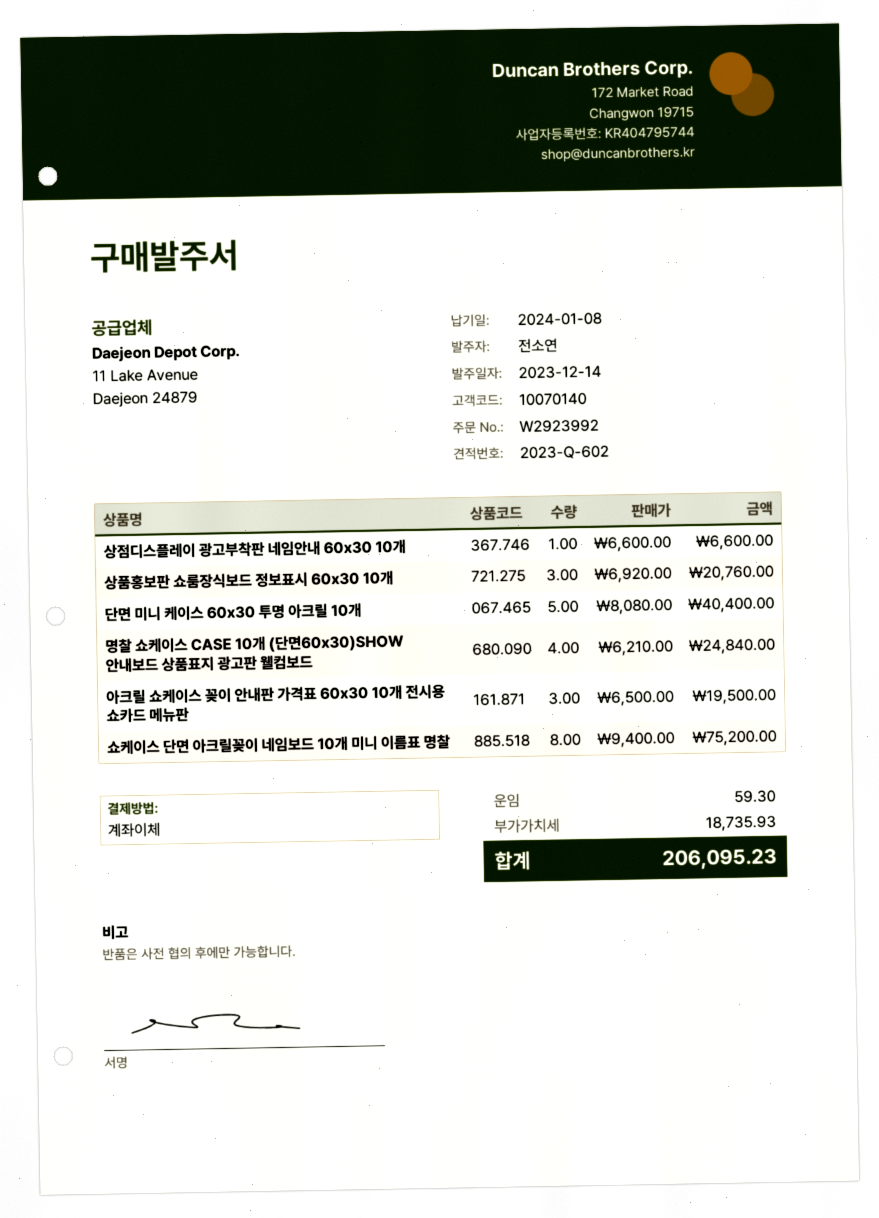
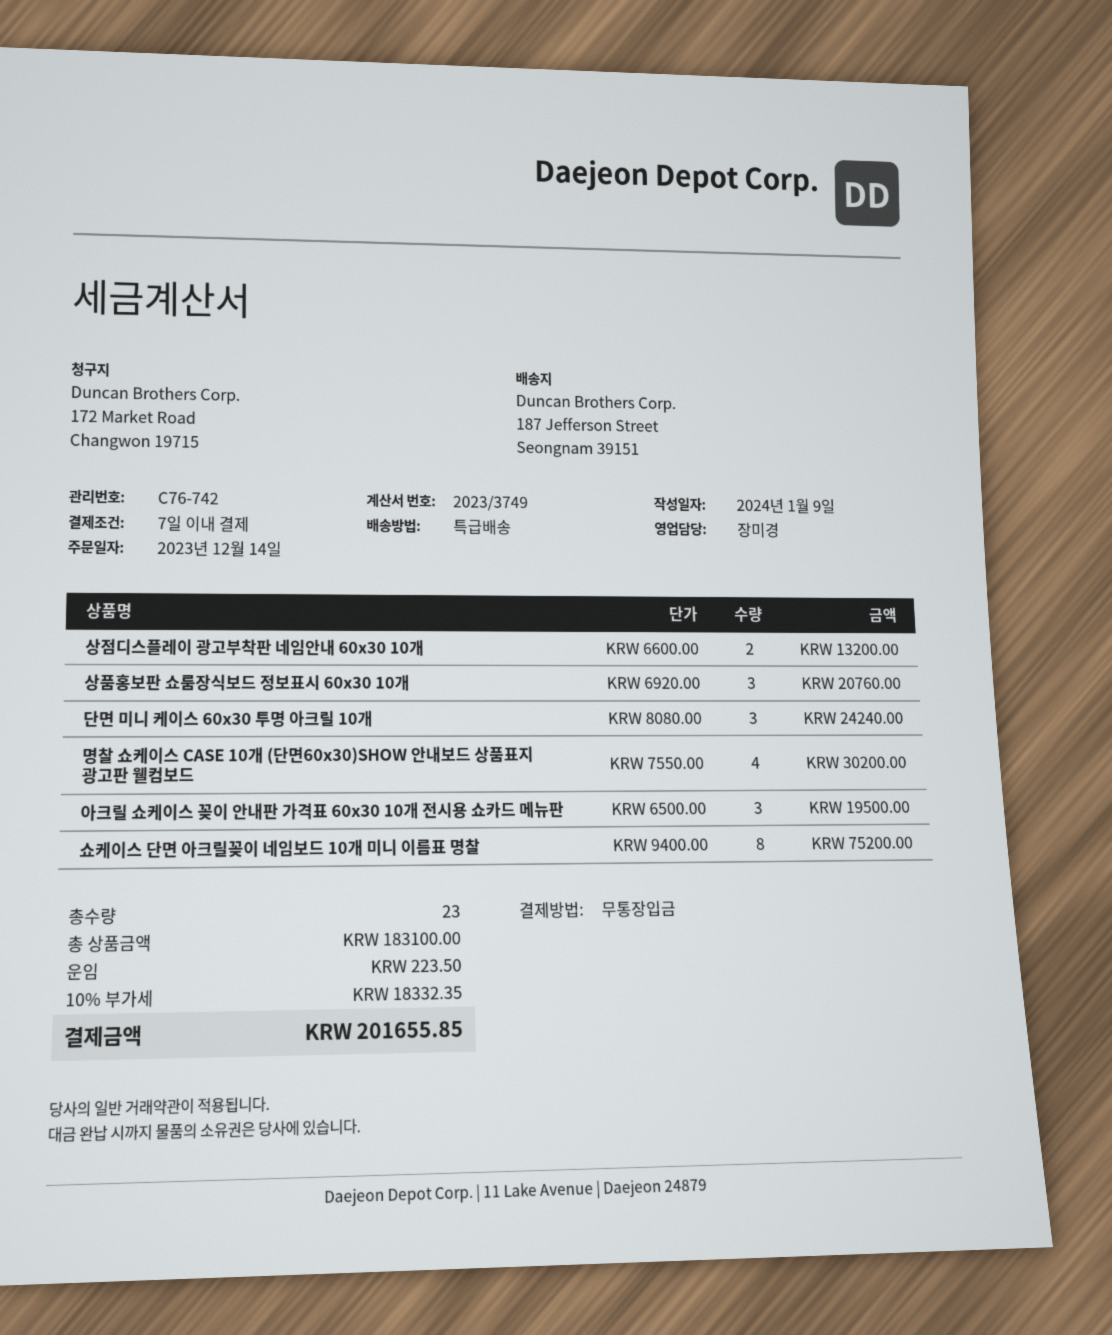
상점디스플레이 광고부착판 네임안내 60x30 10개: 1 x 6600.00 = 6600.00 -> 2 x 6600.00 = 13200.00
단면 미니 케이스 60x30 투명 아크릴 10개: 5 x 8080.00 = 40400.00 -> 3 x 8080.00 = 24240.00
명찰 쇼케이스 CASE 10개 (단면60x30)SHOW 안내보드 상품표지 광고판 웰컴보드: 4 x 6210.00 = 24840.00 -> 4 x 7550.00 = 30200.00
shipping: 59.30 -> 223.50
tax: 18735.93 -> 18332.35
total: 206095.23 -> 201655.85

